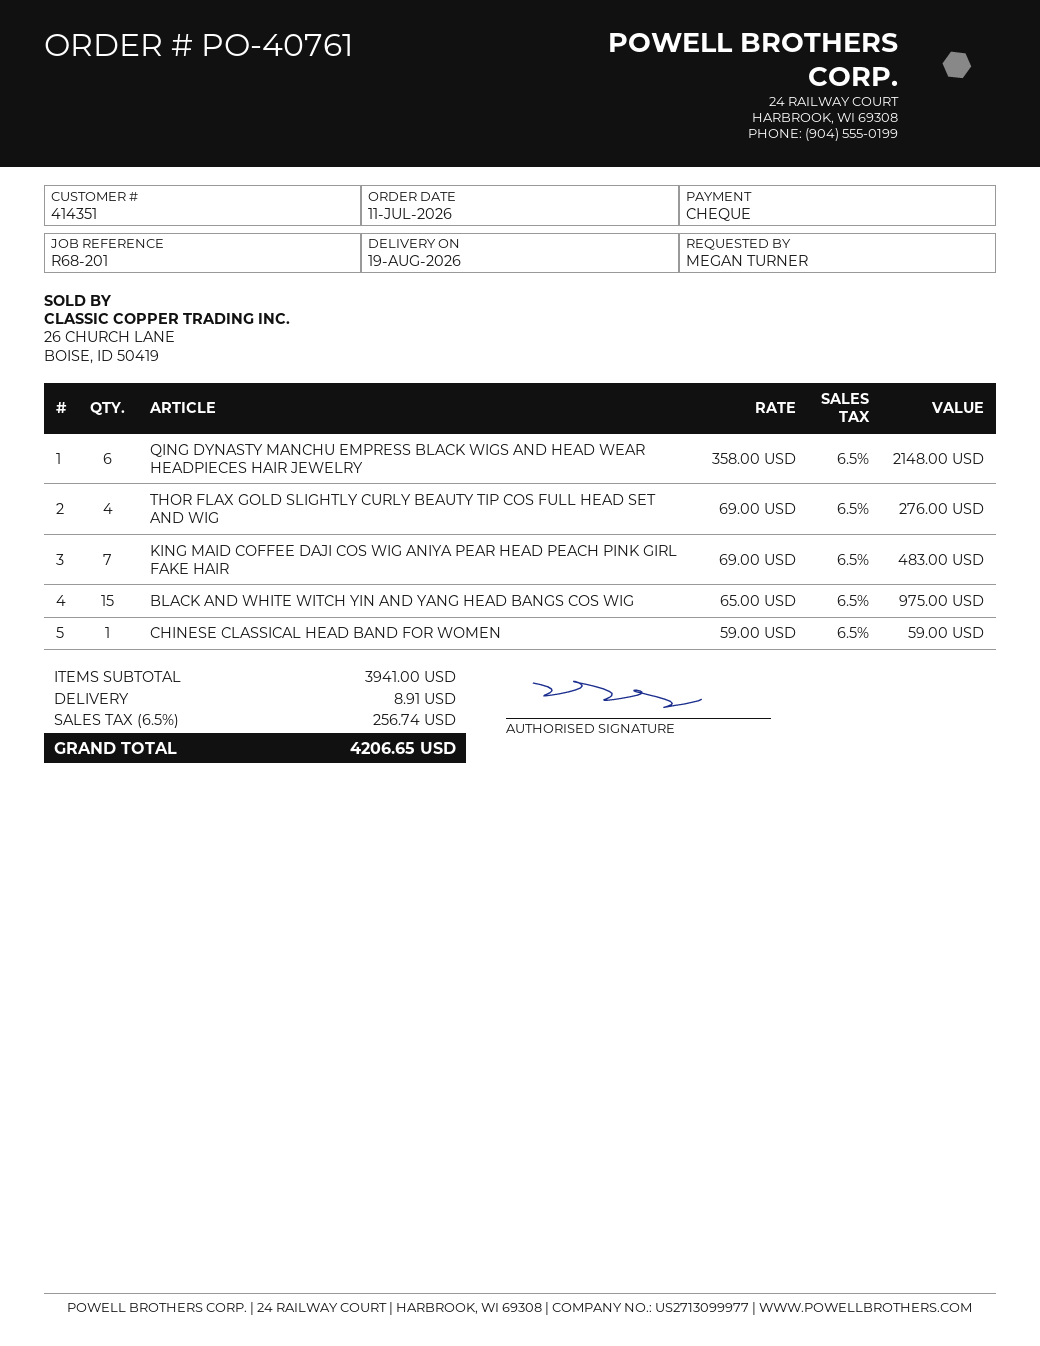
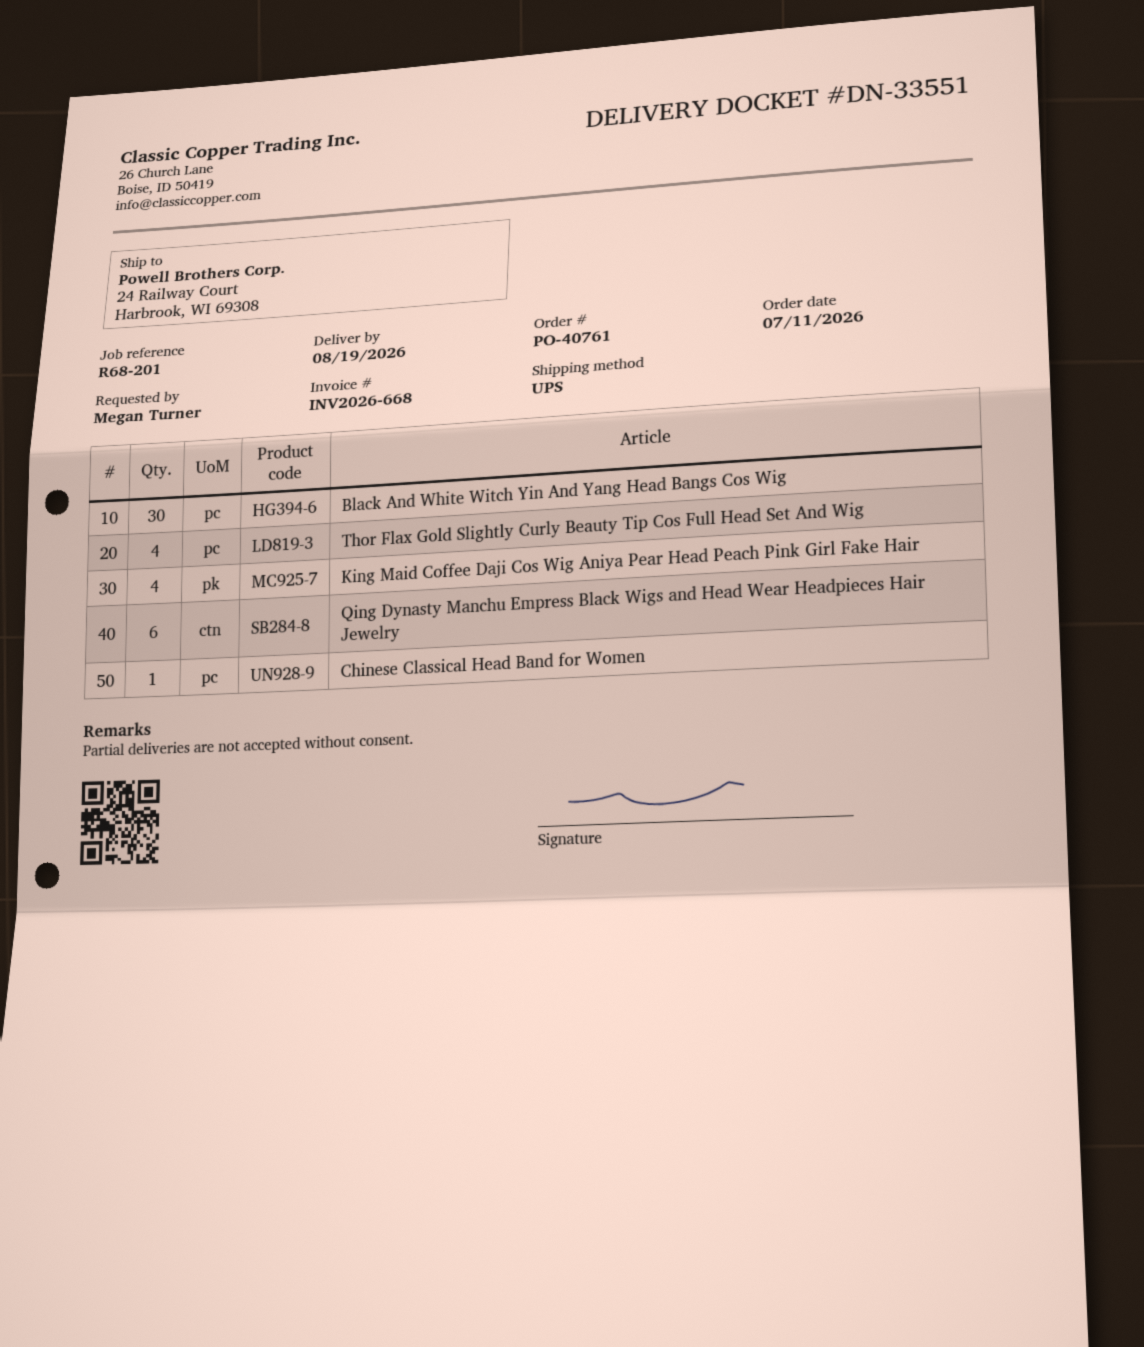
KING MAID COFFEE DAJI COS WIG ANIYA PEAR HEAD PEACH PINK GIRL FAKE HAIR: 7 -> 4
BLACK AND WHITE WITCH YIN AND YANG HEAD BANGS COS WIG: 15 -> 30

